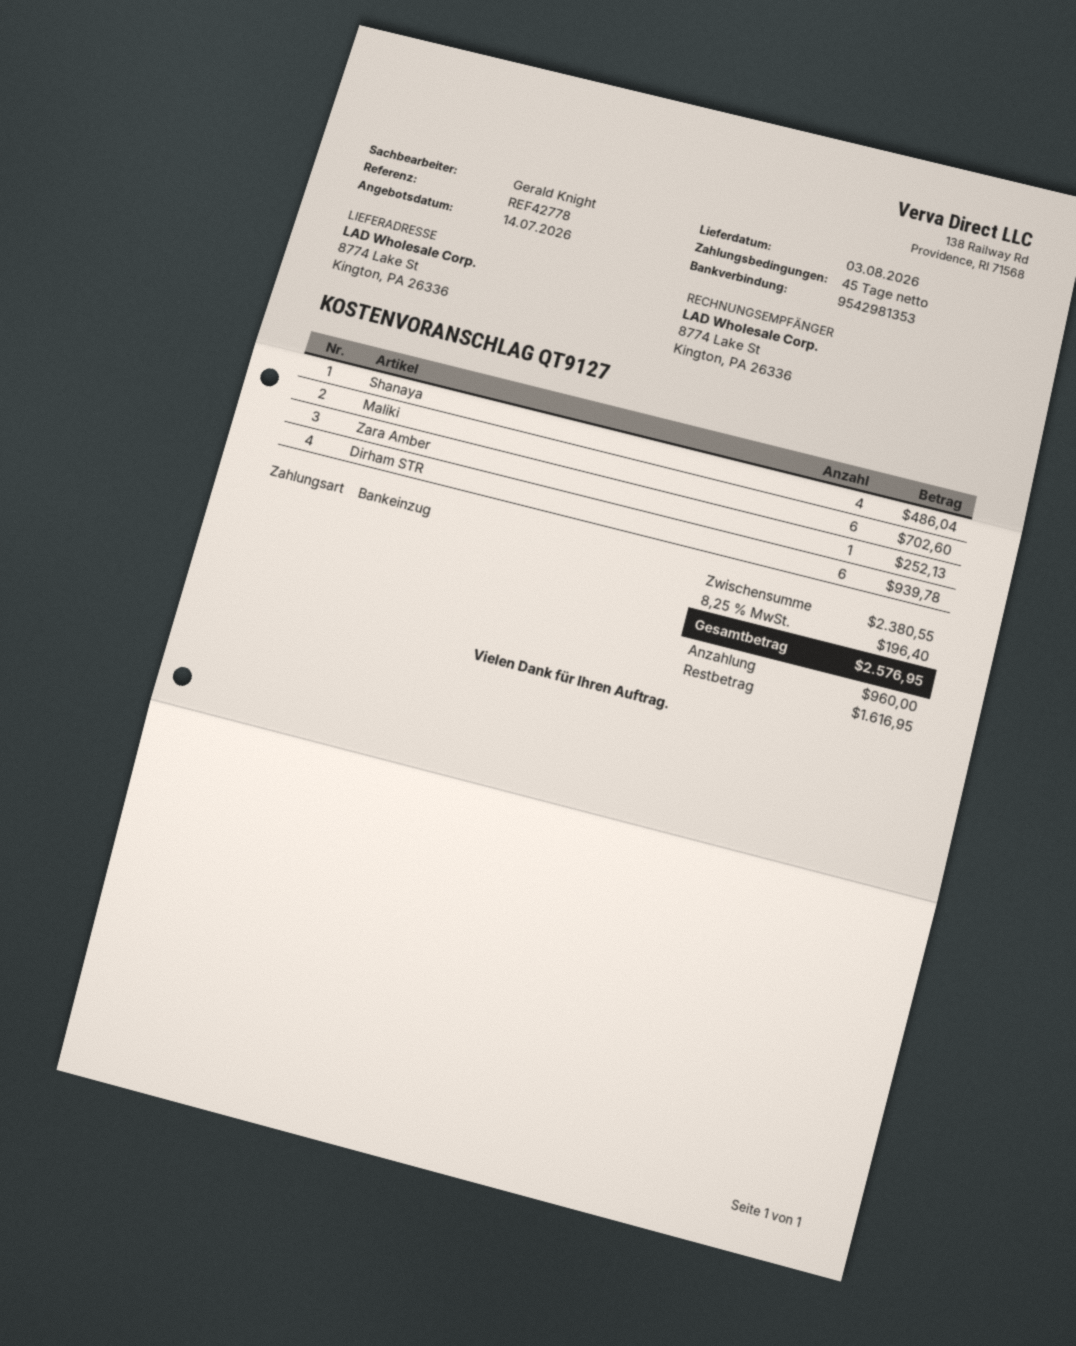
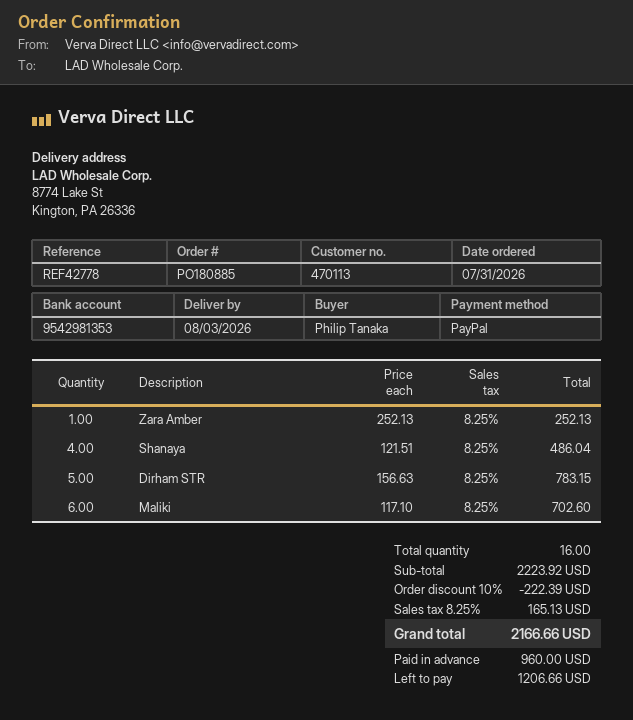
payment method: direct debit -> PayPal
Dirham STR: 6 for 939.78 -> 5 for 783.15
subtotal: 2380.55 -> 2223.92
discount: none -> 10% = 222.39
tax: 8.25% = 196.40 -> 8.25% = 165.13
total: 2576.95 -> 2166.66
balance: 1616.95 -> 1206.66

